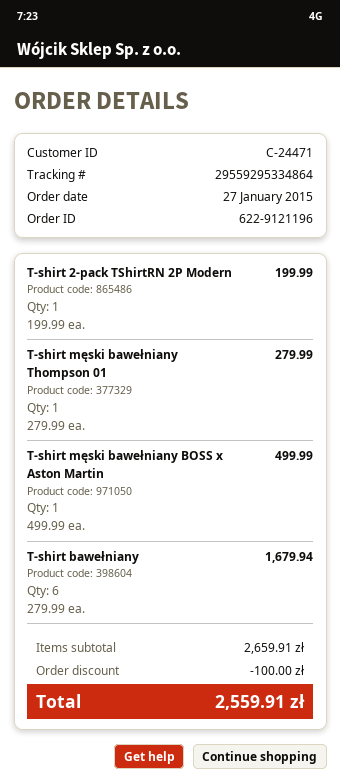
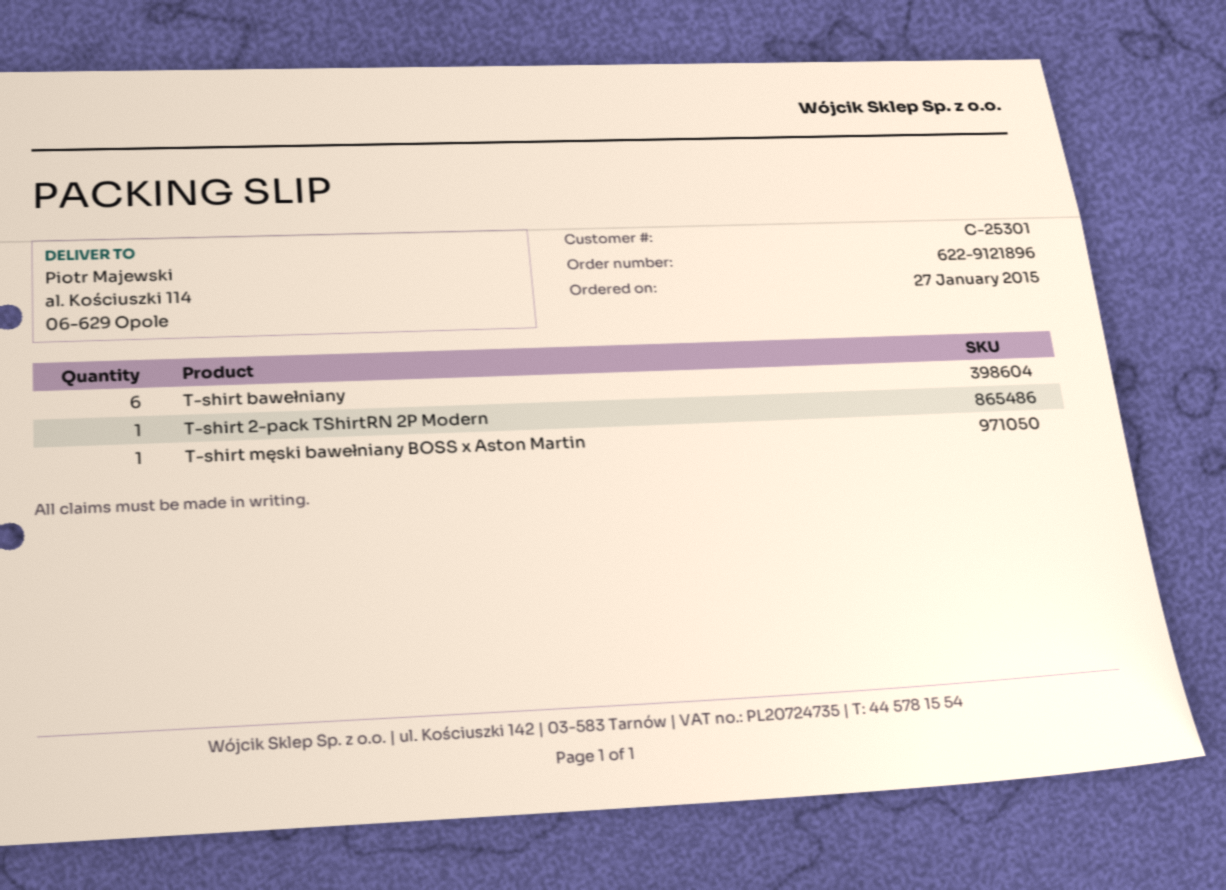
order number: 622-9121196 -> 622-9121896
customer number: C-24471 -> C-25301
T-shirt męski bawełniany Thompson 01: 1 -> none

